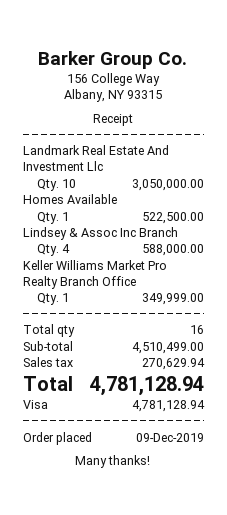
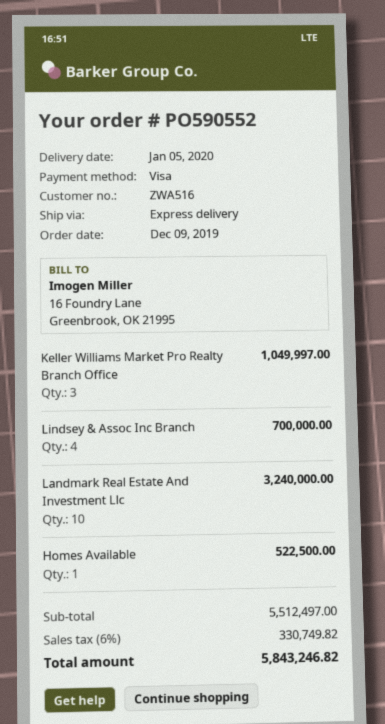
Landmark Real Estate And Investment Llc: 10 for 3050000.00 -> 10 for 3240000.00
Lindsey & Assoc Inc Branch: 4 for 588000.00 -> 4 for 700000.00
Keller Williams Market Pro Realty Branch Office: 1 for 349999.00 -> 3 for 1049997.00
subtotal: 4510499.00 -> 5512497.00
tax: 270629.94 -> 330749.82
total: 4781128.94 -> 5843246.82

